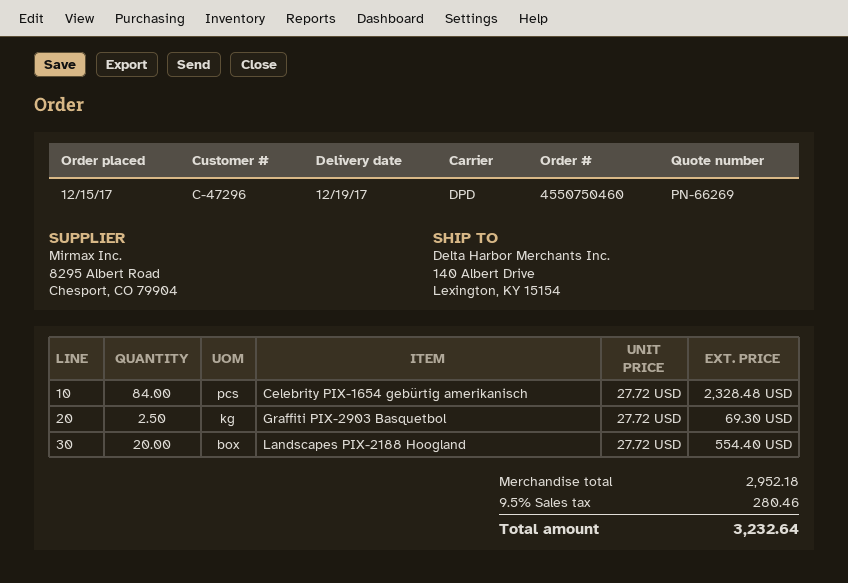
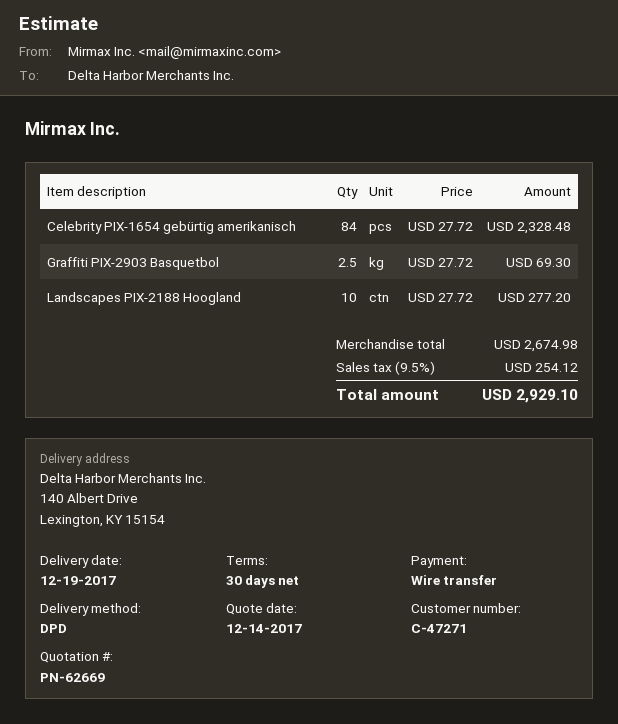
quote number: PN-66269 -> PN-62669
customer number: C-47296 -> C-47271
Landscapes PIX-2188 Hoogland: 20 x 27.72 = 554.40 -> 10 x 27.72 = 277.20
subtotal: 2952.18 -> 2674.98
tax: 9.5% = 280.46 -> 9.5% = 254.12
total: 3232.64 -> 2929.10

